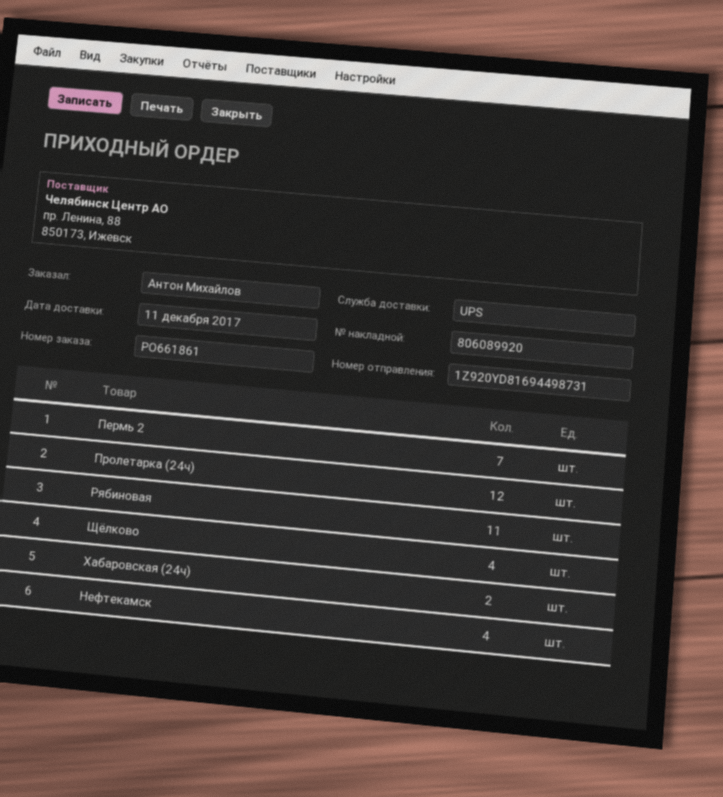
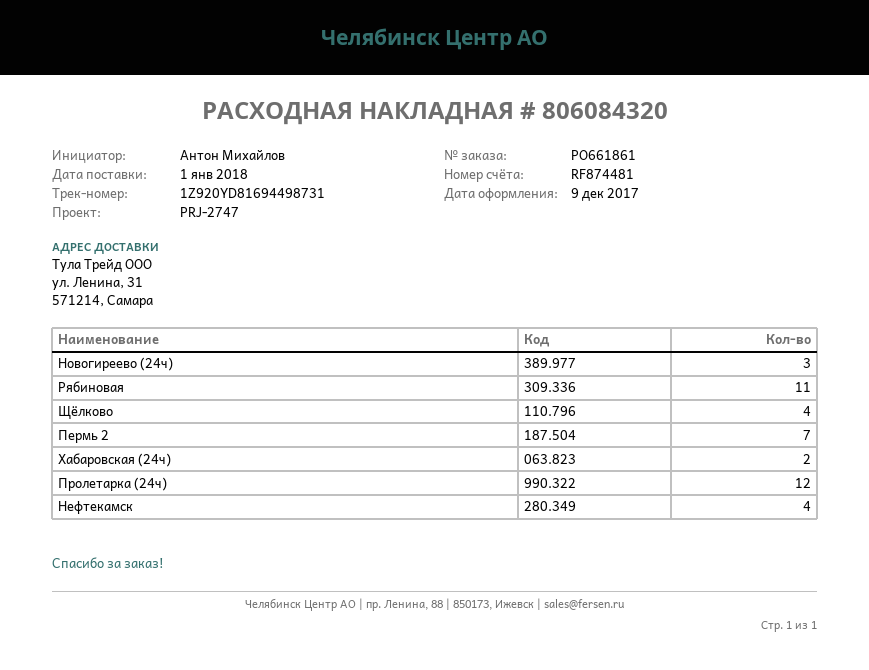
delivery note number: 806089920 -> 806084320
delivery date: 2017-12-11 -> 2018-01-01
Новогиреево (24ч): none -> 3

